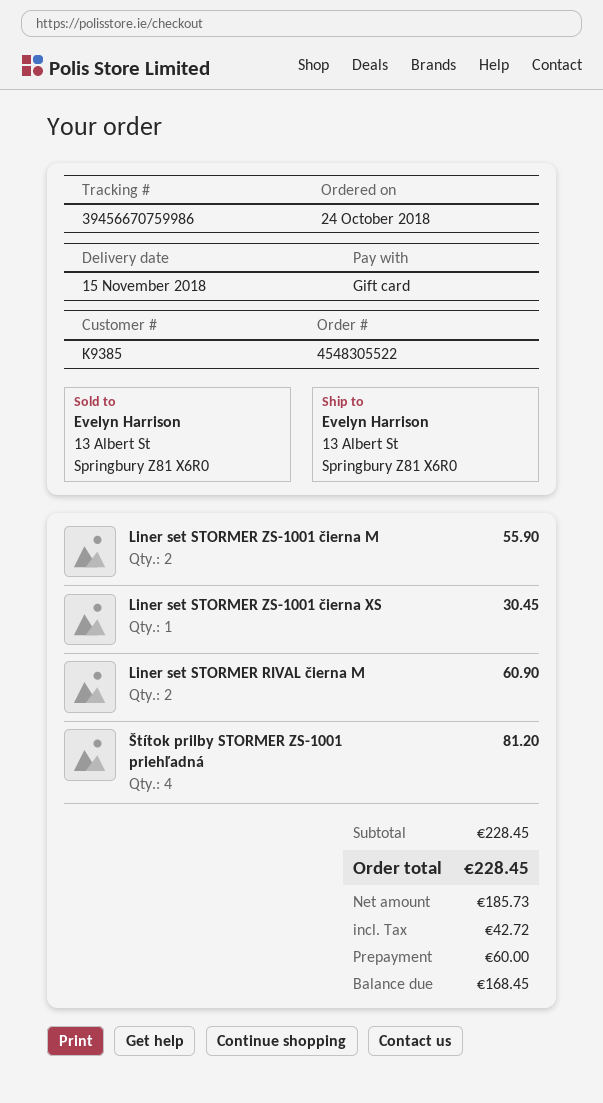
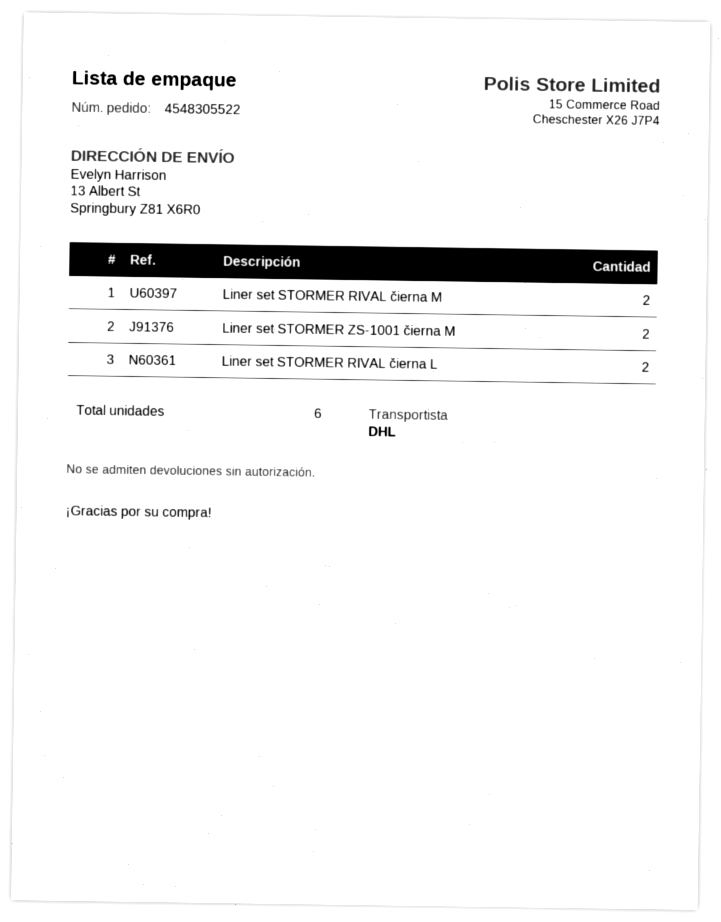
Liner set STORMER ZS-1001 čierna XS: 1 -> none
Štítok prilby STORMER ZS-1001 priehľadná: 4 -> none
Liner set STORMER RIVAL čierna L: none -> 2

